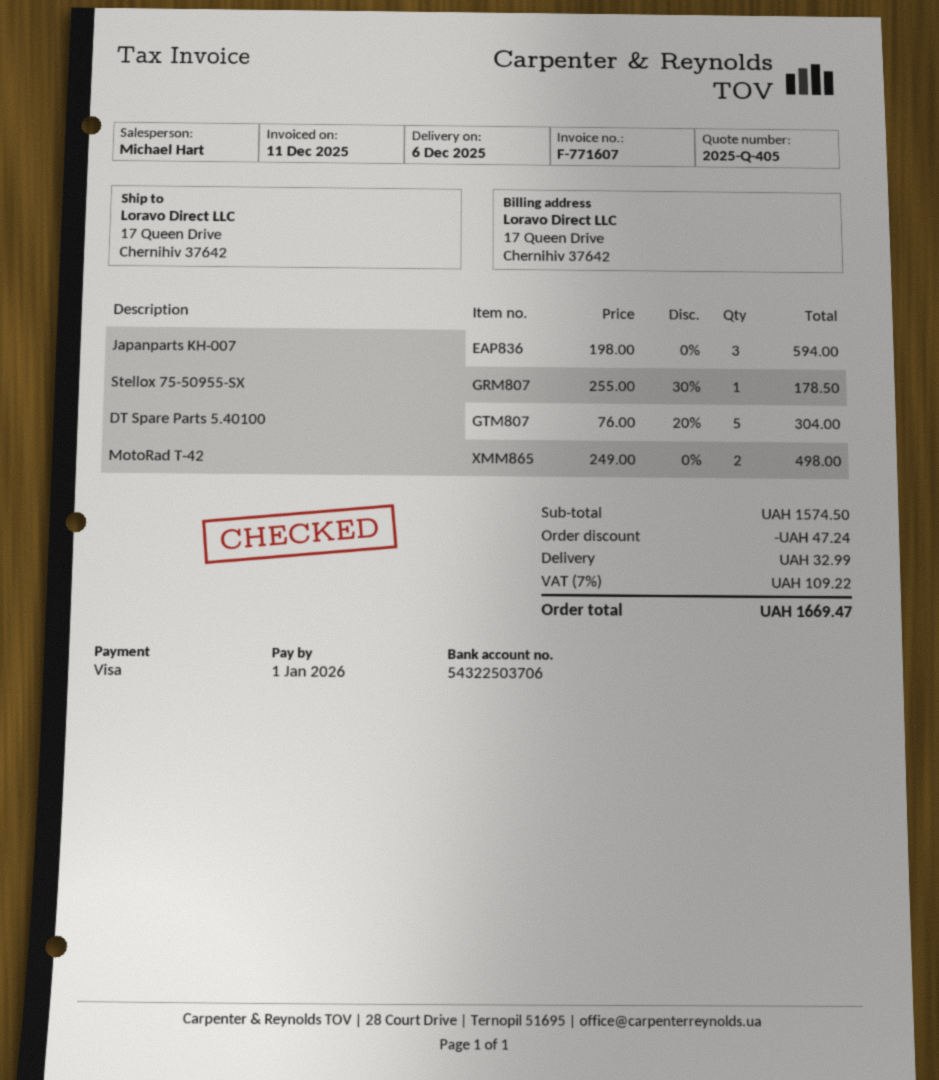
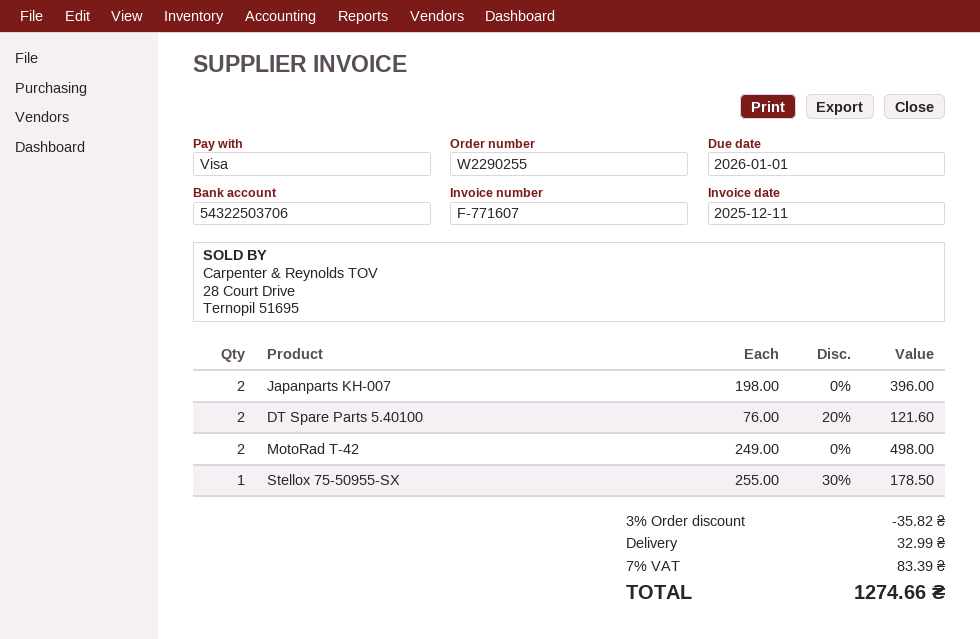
Japanparts KH-007: 3 x 198.00 = 594.00 -> 2 x 198.00 = 396.00
DT Spare Parts 5.40100: 5 x 76.00 - 20% = 304.00 -> 2 x 76.00 - 20% = 121.60
discount: 47.24 -> 35.82
tax: 7% = 109.22 -> 7% = 83.39
total: 1669.47 -> 1274.66

